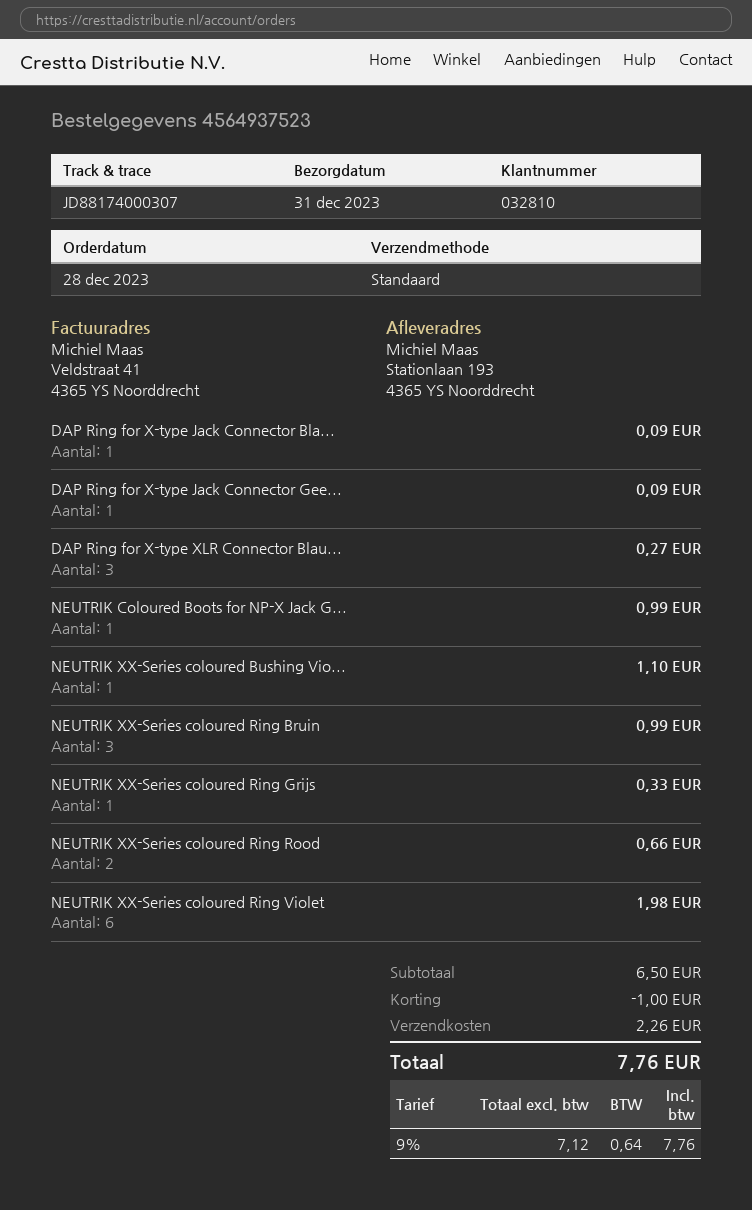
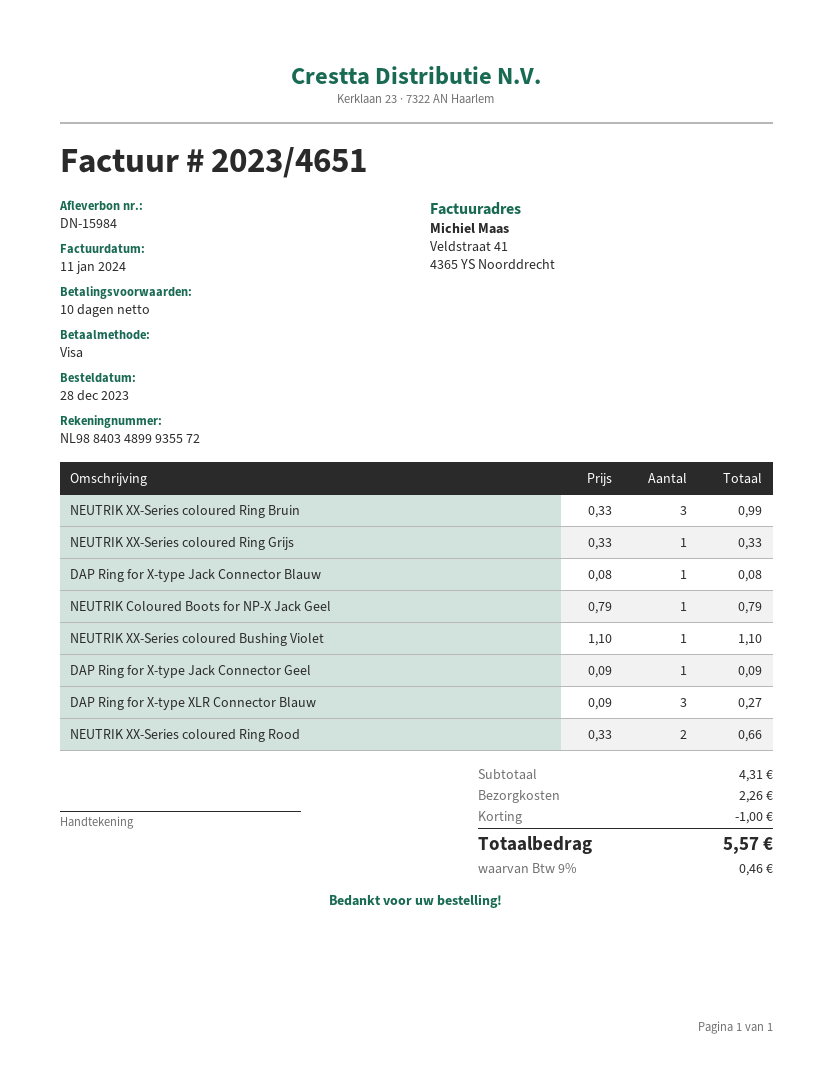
DAP Ring for X-type Jack Connector Bla...: 1 for 0.09 -> 1 for 0.08
NEUTRIK Coloured Boots for NP-X Jack G...: 1 for 0.99 -> 1 for 0.79
NEUTRIK XX-Series coloured Ring Violet: 6 for 1.98 -> none
subtotal: 6.50 -> 4.31
tax: 9% = 0.64 -> 9% = 0.46
total: 7.76 -> 5.57

